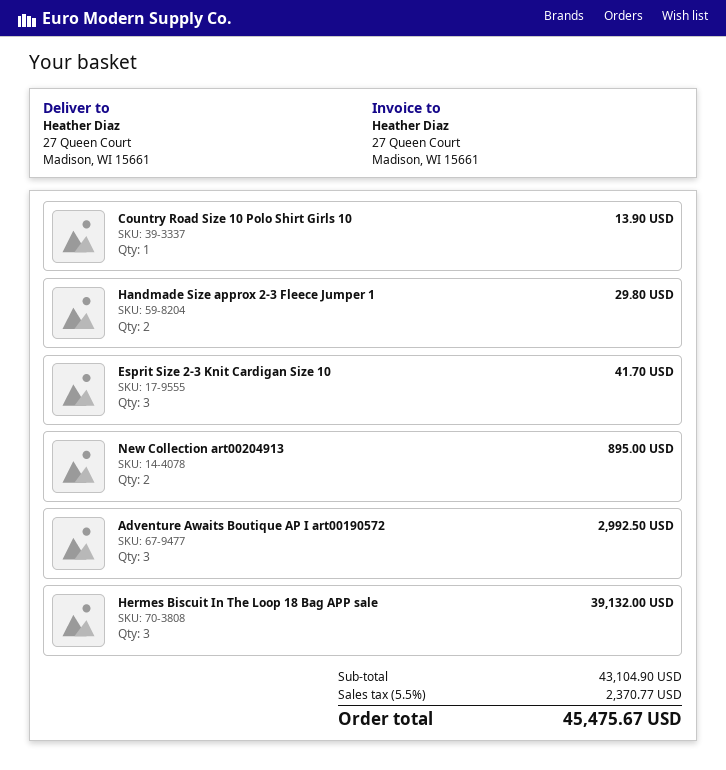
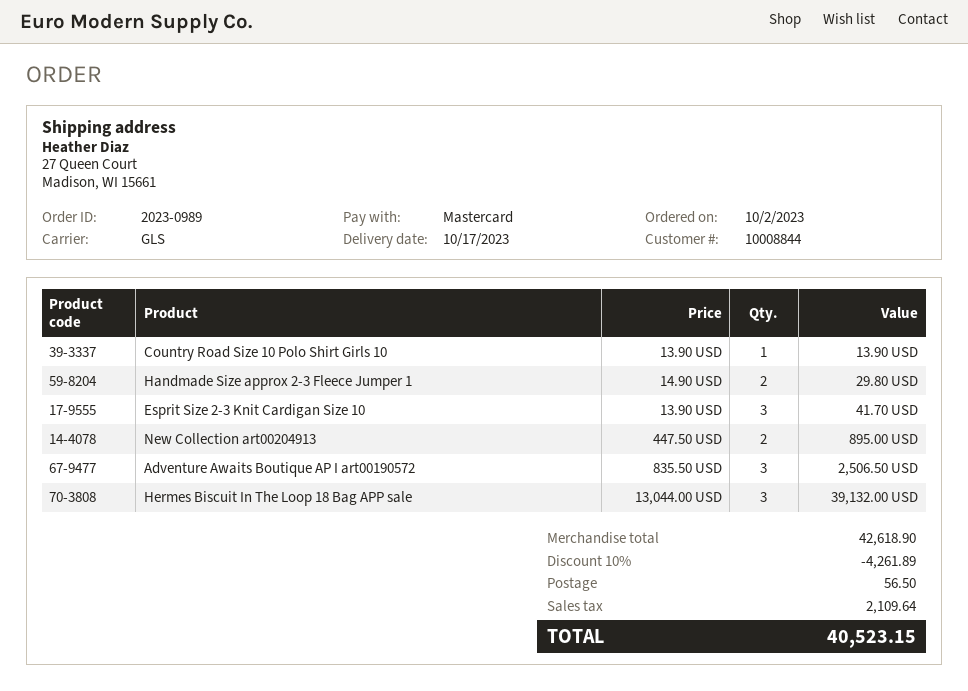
Adventure Awaits Boutique AP I art00190572: 3 for 2992.50 -> 3 for 2506.50
subtotal: 43104.90 -> 42618.90
discount: none -> 10% = 4261.89
shipping: none -> 56.50
tax: 2370.77 -> 2109.64
total: 45475.67 -> 40523.15

